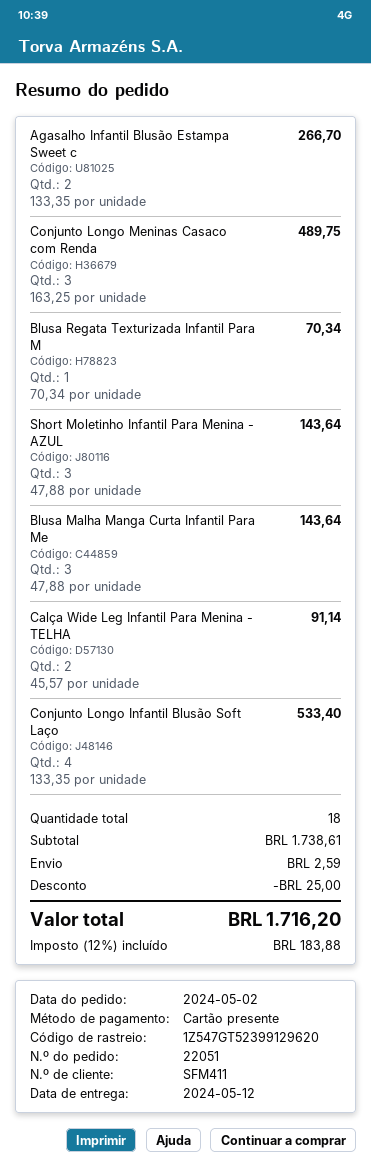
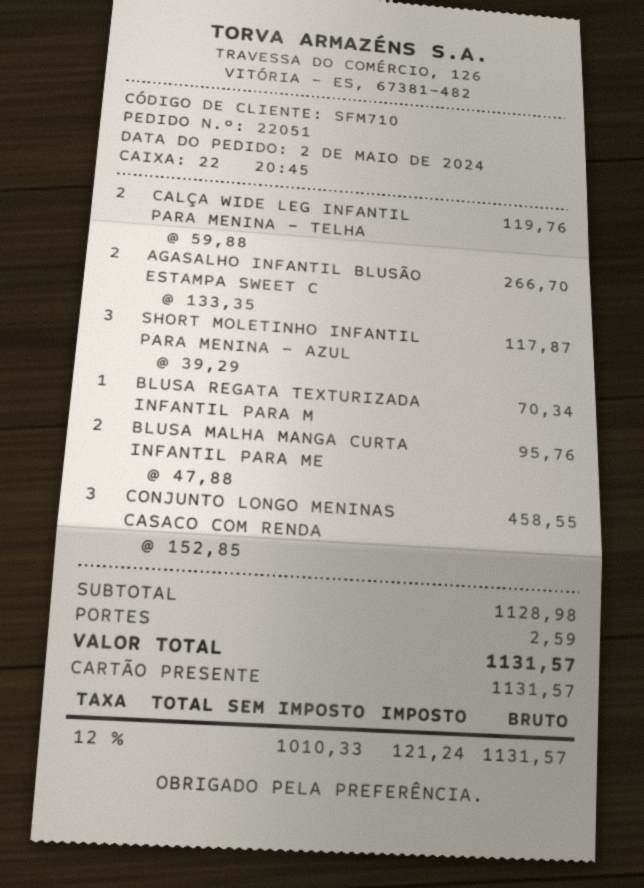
customer number: SFM411 -> SFM710
Conjunto Longo Meninas Casaco com Renda: 3 x 163.25 = 489.75 -> 3 x 152.85 = 458.55
Short Moletinho Infantil Para Menina - AZUL: 3 x 47.88 = 143.64 -> 3 x 39.29 = 117.87
Blusa Malha Manga Curta Infantil Para Me: 3 x 47.88 = 143.64 -> 2 x 47.88 = 95.76
Calça Wide Leg Infantil Para Menina - TELHA: 2 x 45.57 = 91.14 -> 2 x 59.88 = 119.76
Conjunto Longo Infantil Blusão Soft Laço: 4 x 133.35 = 533.40 -> none
subtotal: 1738.61 -> 1128.98
discount: 25.00 -> none
tax: 12% = 183.88 -> 12% = 121.24
total: 1716.20 -> 1131.57

